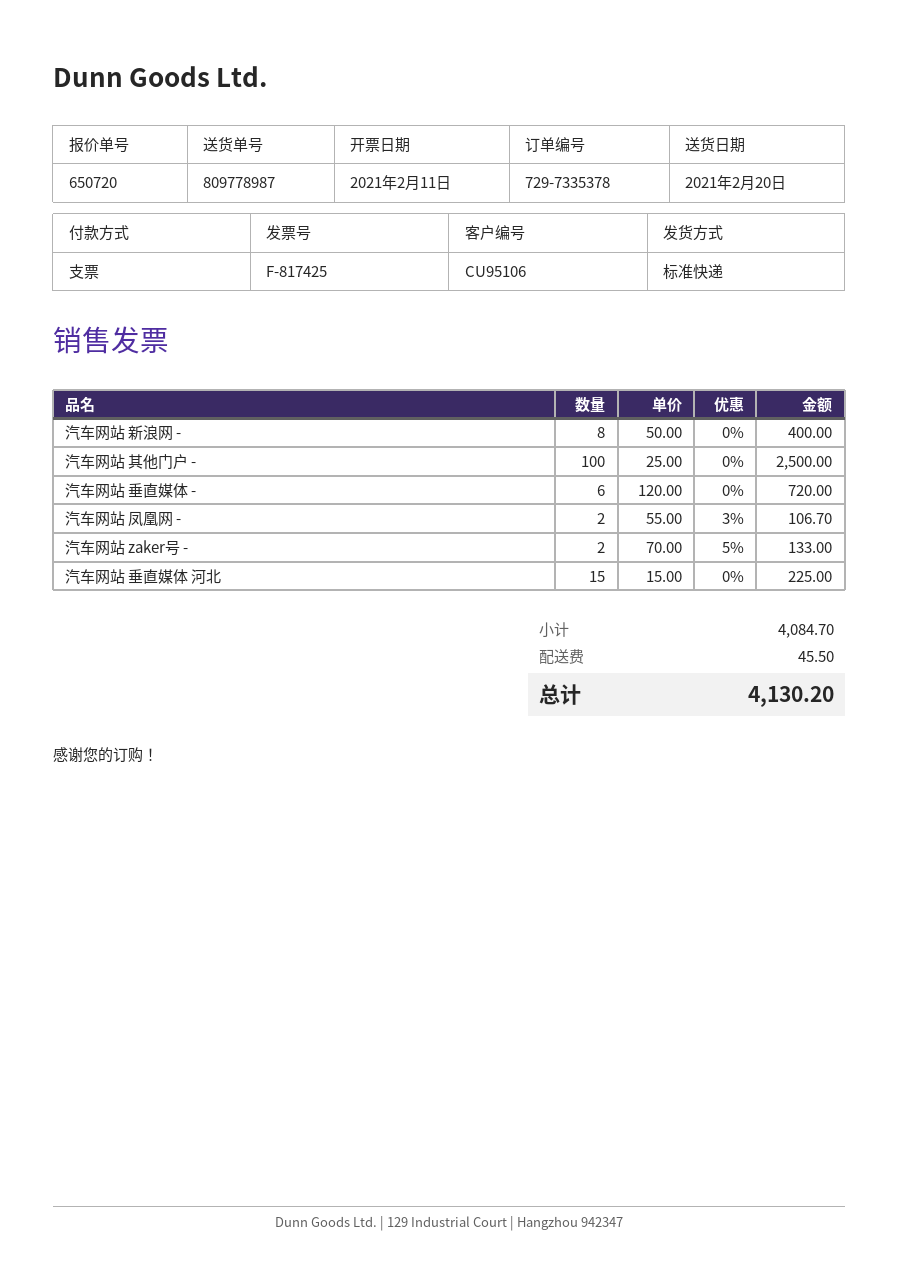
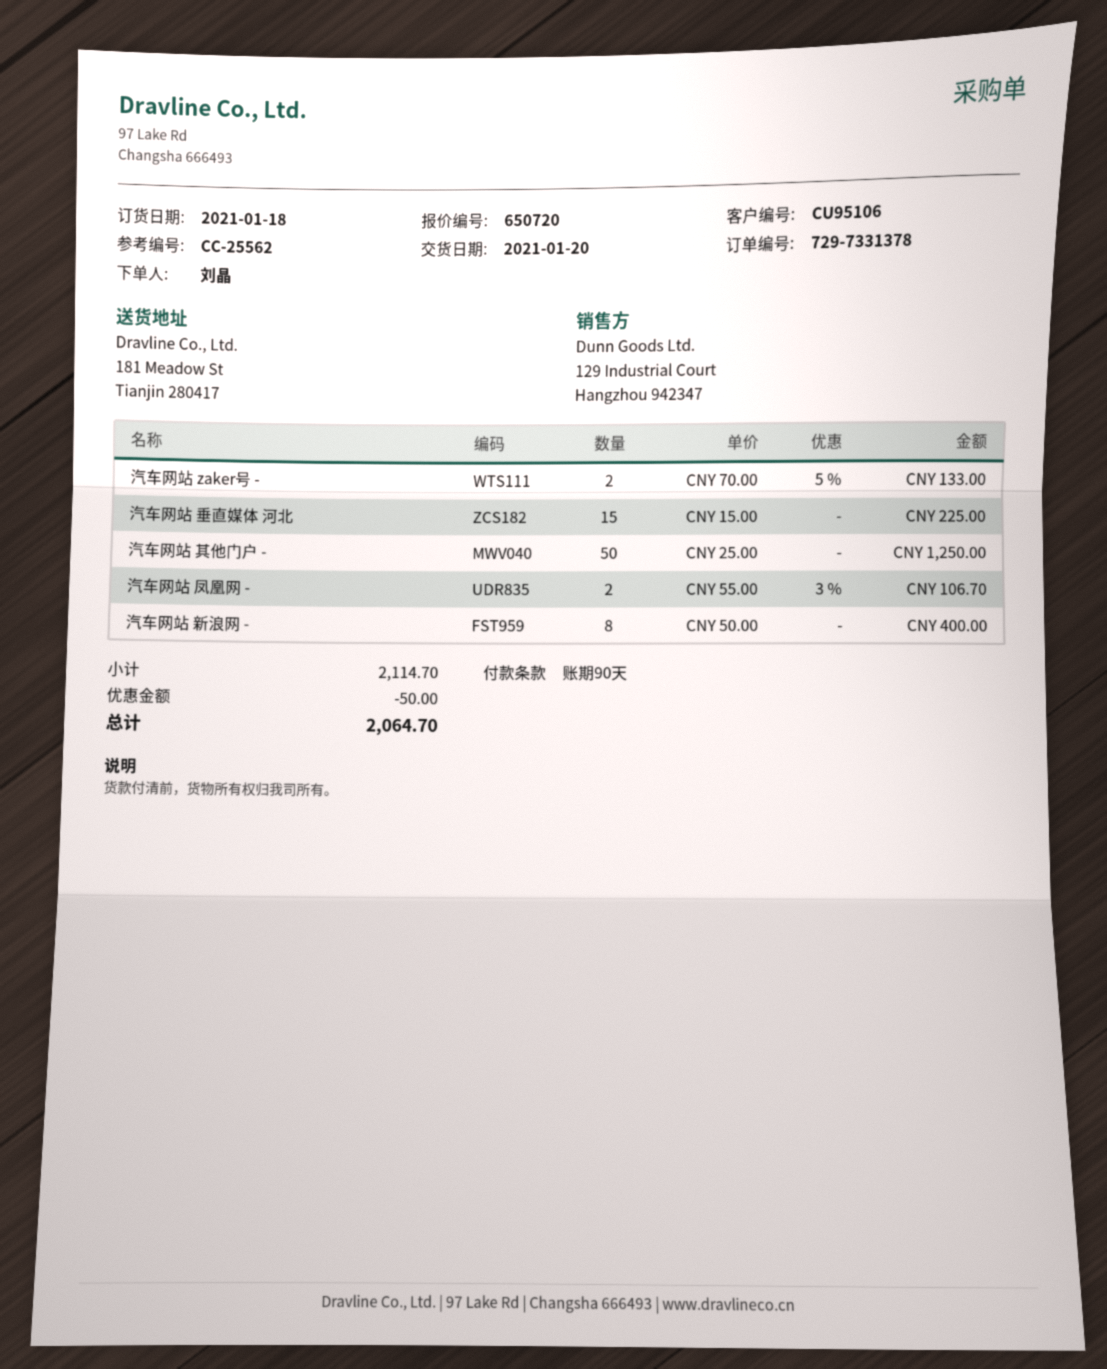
order number: 729-7335378 -> 729-7331378
delivery date: 2021-02-20 -> 2021-01-20
汽车网站 其他门户 -: 100 x 25.00 = 2500.00 -> 50 x 25.00 = 1250.00
汽车网站 垂直媒体 -: 6 x 120.00 = 720.00 -> none
subtotal: 4084.70 -> 2114.70
discount: none -> 50.00
shipping: 45.50 -> none
total: 4130.20 -> 2064.70

